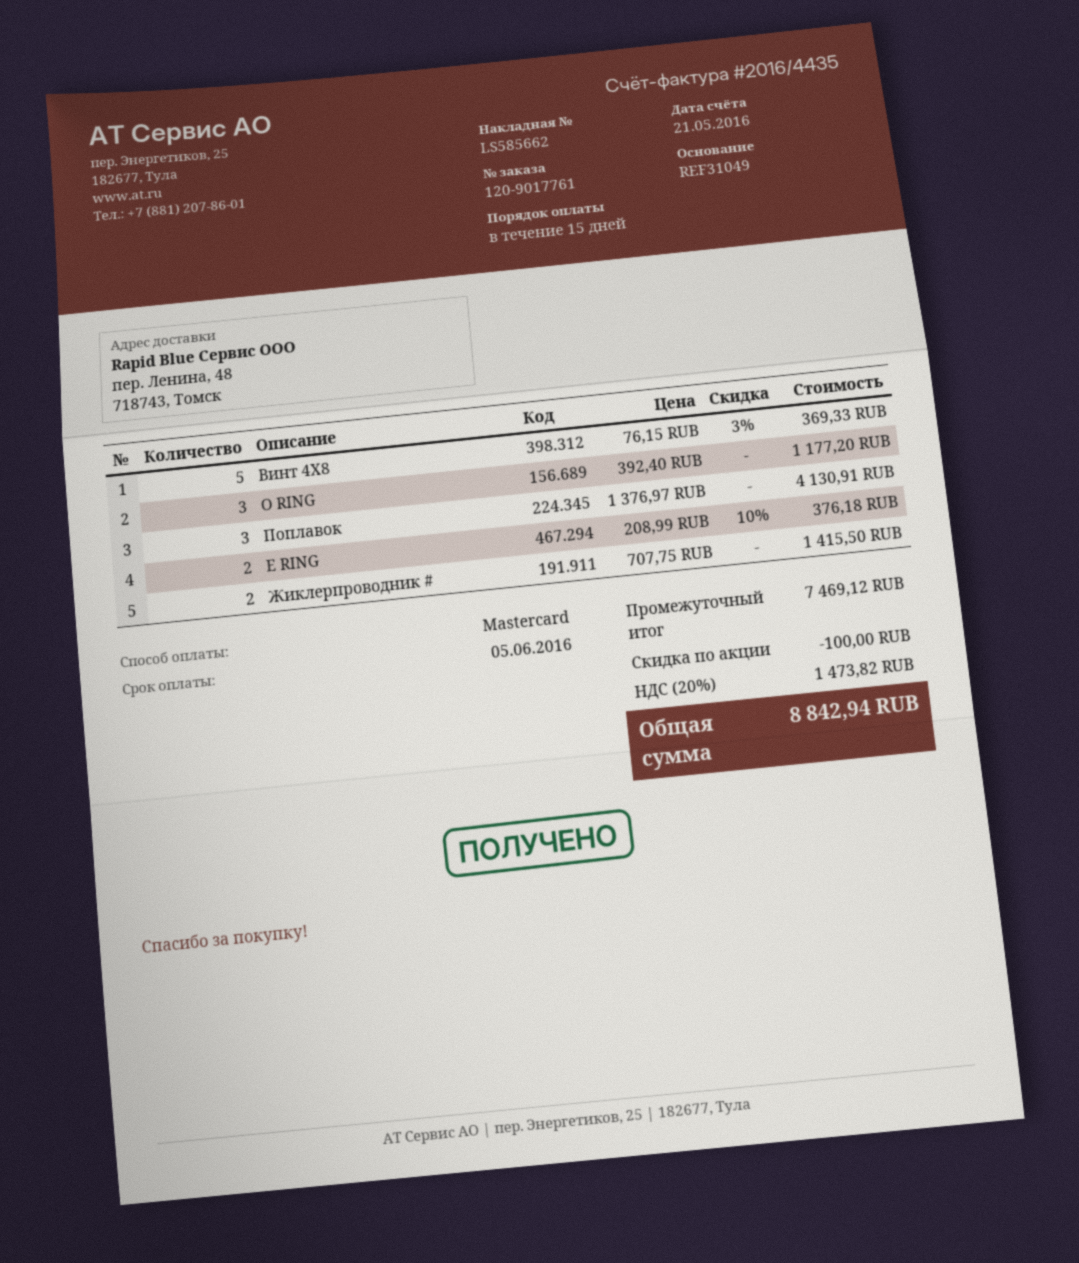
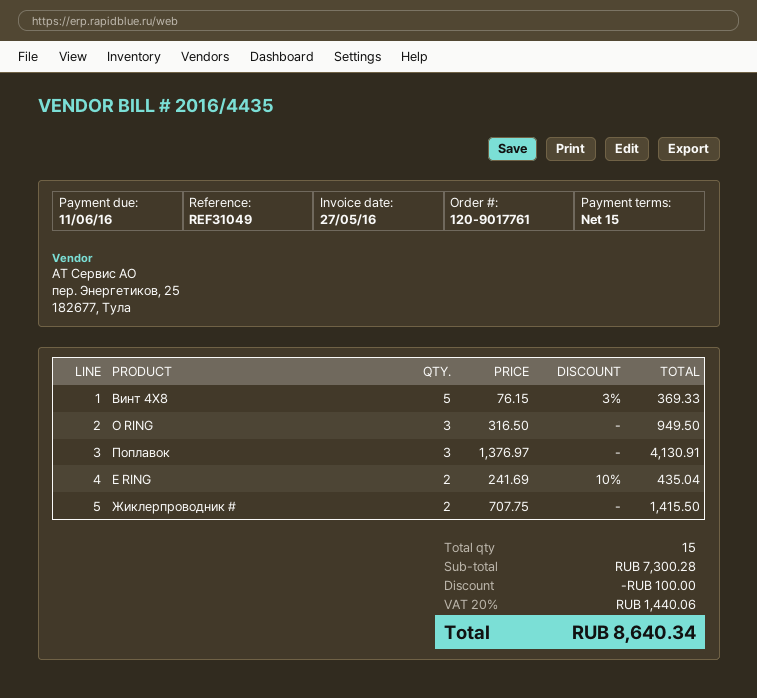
invoice date: 2016-05-21 -> 2016-05-27
due date: 2016-06-05 -> 2016-06-11
O RING: 3 x 392.40 = 1177.20 -> 3 x 316.50 = 949.50
E RING: 2 x 208.99 - 10% = 376.18 -> 2 x 241.69 - 10% = 435.04
subtotal: 7469.12 -> 7300.28
tax: 20% = 1473.82 -> 20% = 1440.06
total: 8842.94 -> 8640.34

